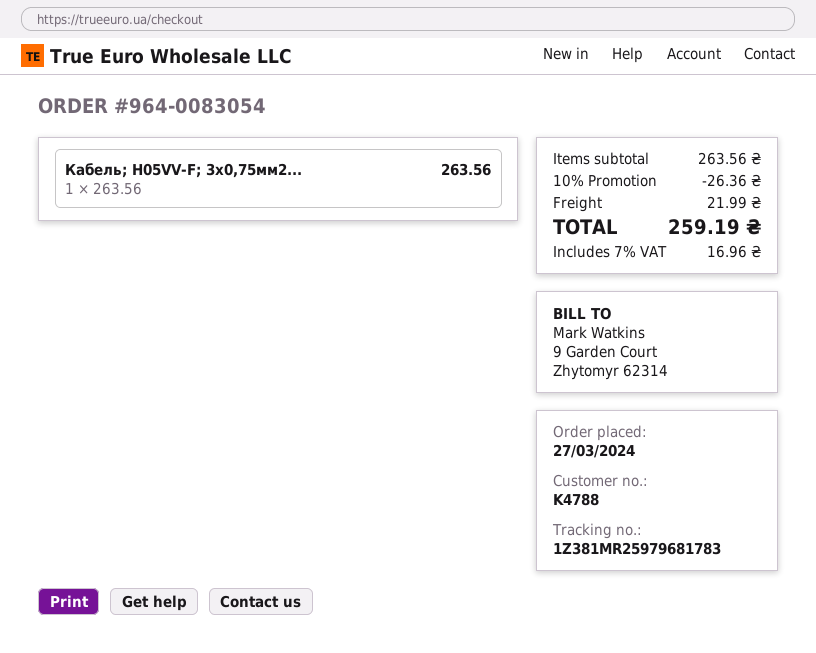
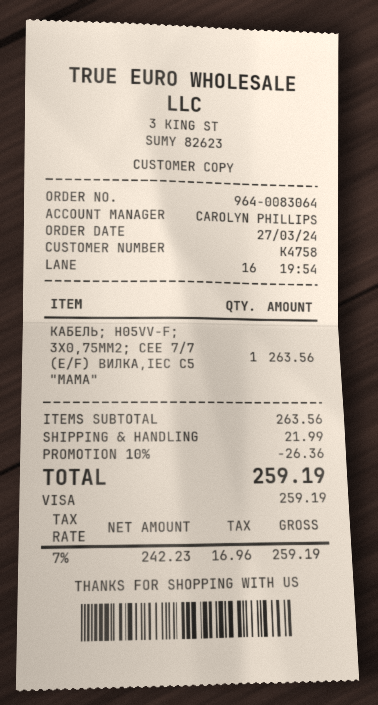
order number: 964-0083054 -> 964-0083064
customer number: K4788 -> K4758

